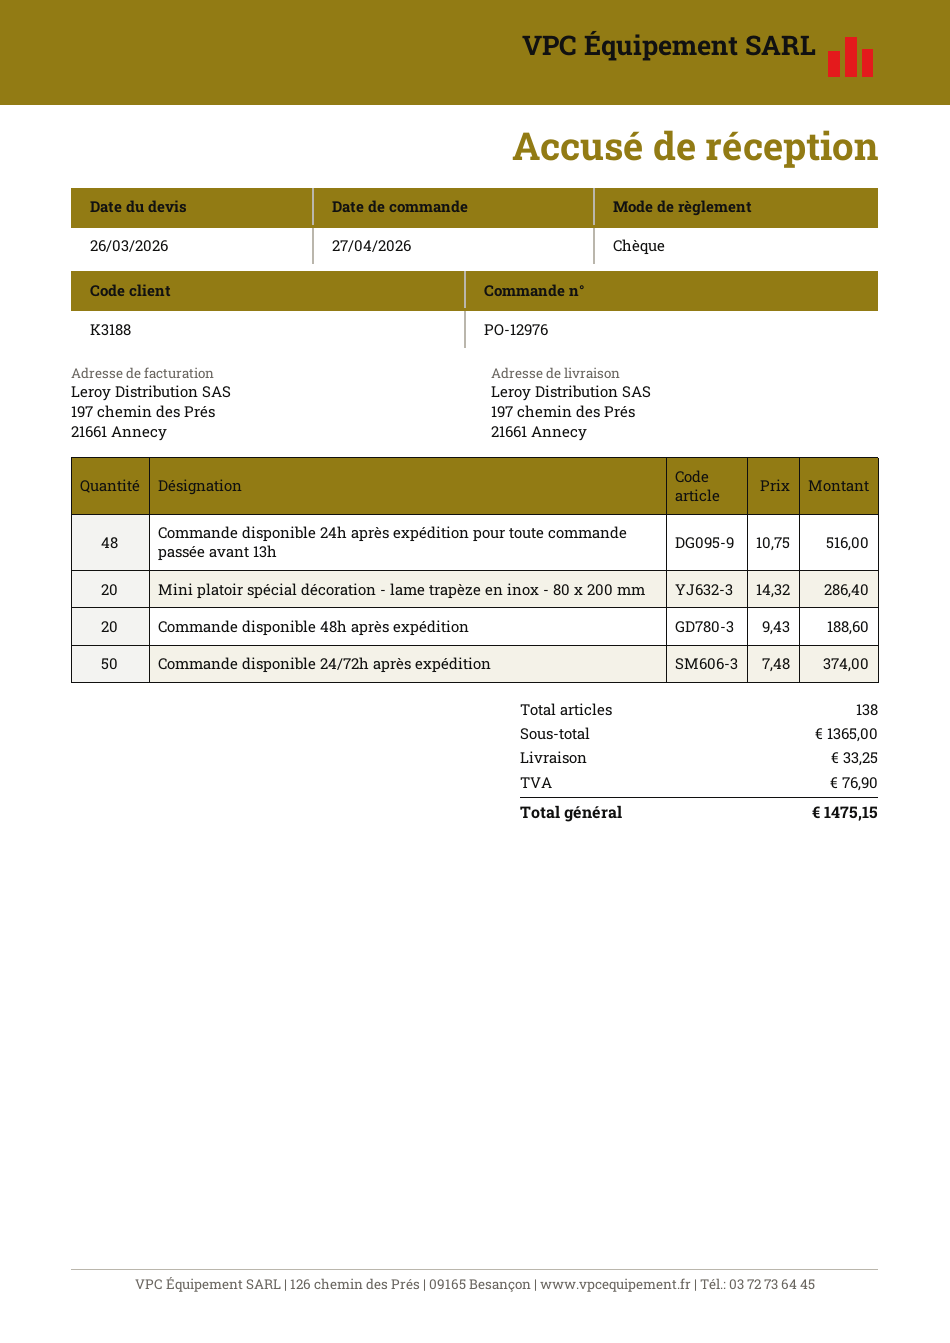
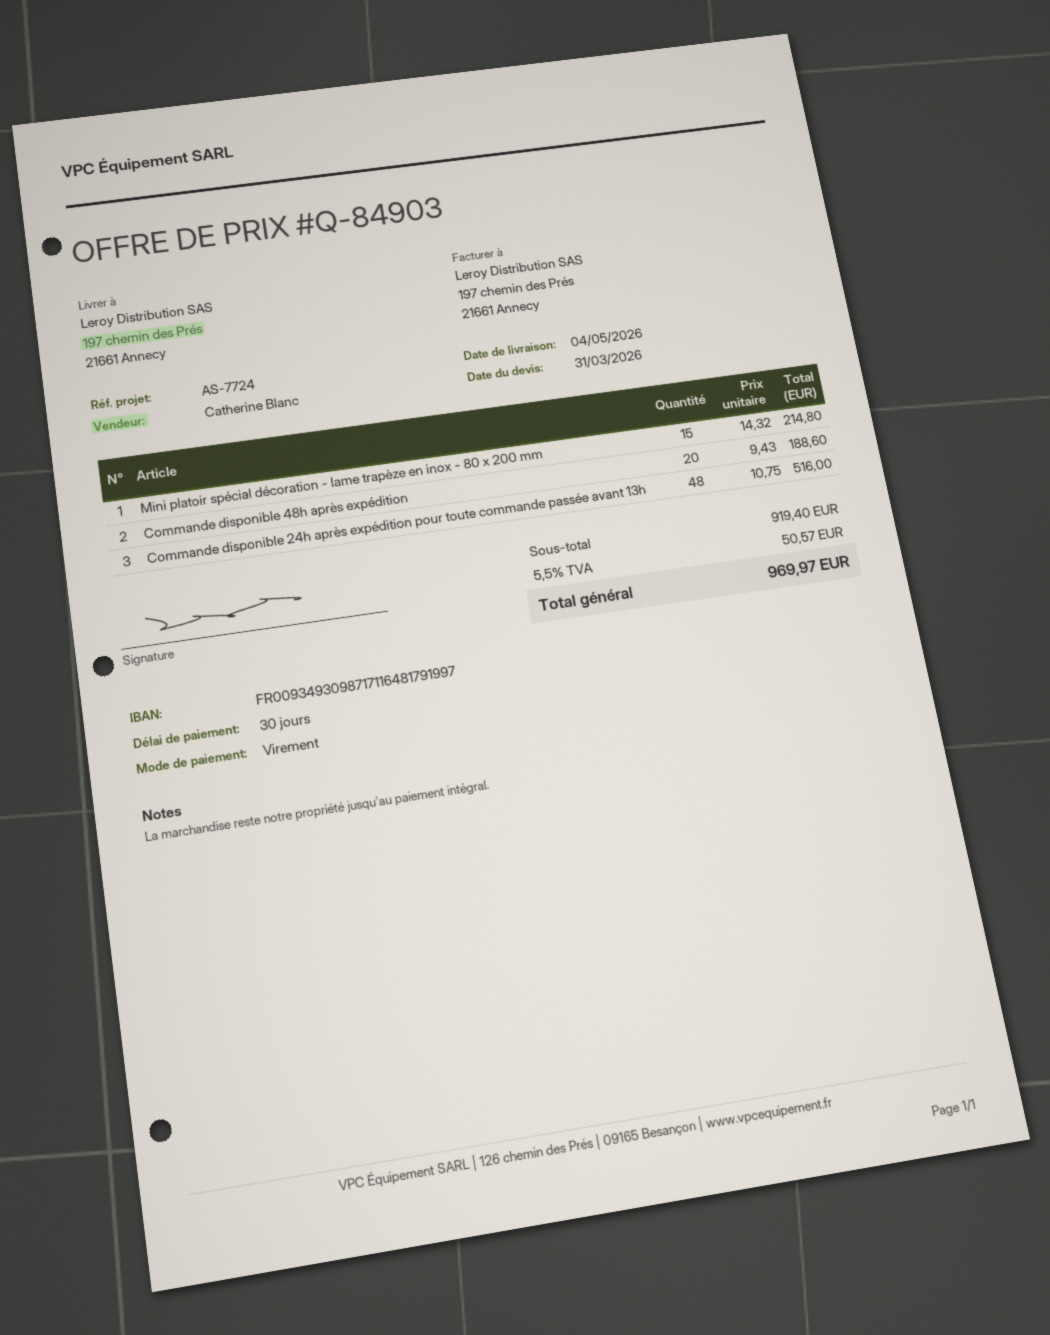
quote date: 2026-03-26 -> 2026-03-31
payment method: cheque -> bank transfer
Mini platoir spécial décoration - lame trapèze en inox - 80 x 200 mm: 20 x 14.32 = 286.40 -> 15 x 14.32 = 214.80
Commande disponible 24/72h après expédition: 50 x 7.48 = 374.00 -> none
subtotal: 1365.00 -> 919.40
shipping: 33.25 -> none
tax: 76.90 -> 50.57
total: 1475.15 -> 969.97

